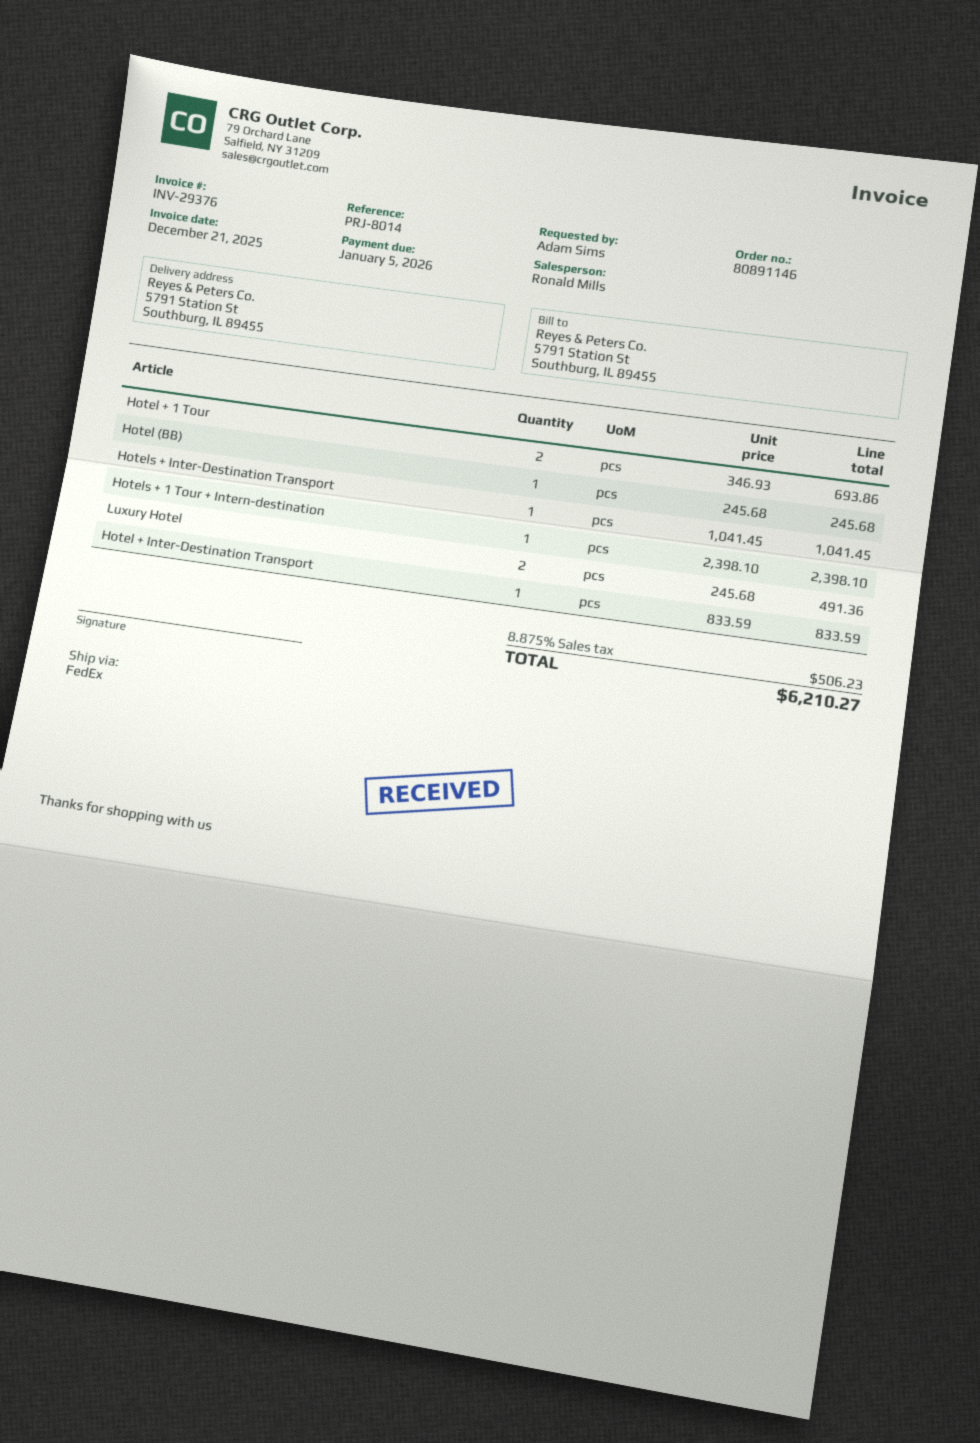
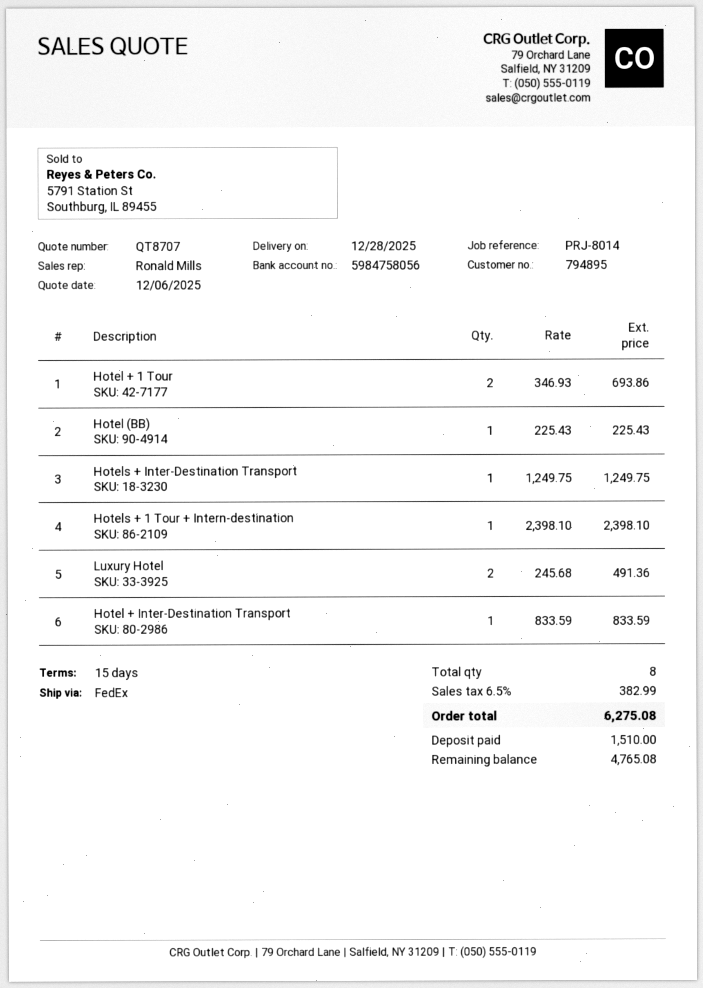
Hotel (BB): 1 x 245.68 = 245.68 -> 1 x 225.43 = 225.43
Hotels + Inter-Destination Transport: 1 x 1041.45 = 1041.45 -> 1 x 1249.75 = 1249.75
tax: 8.875% = 506.23 -> 6.5% = 382.99
total: 6210.27 -> 6275.08

